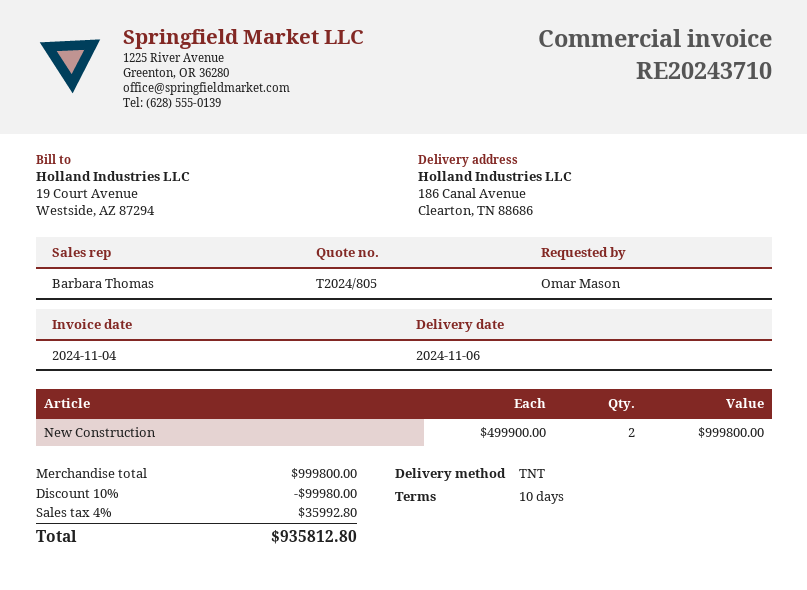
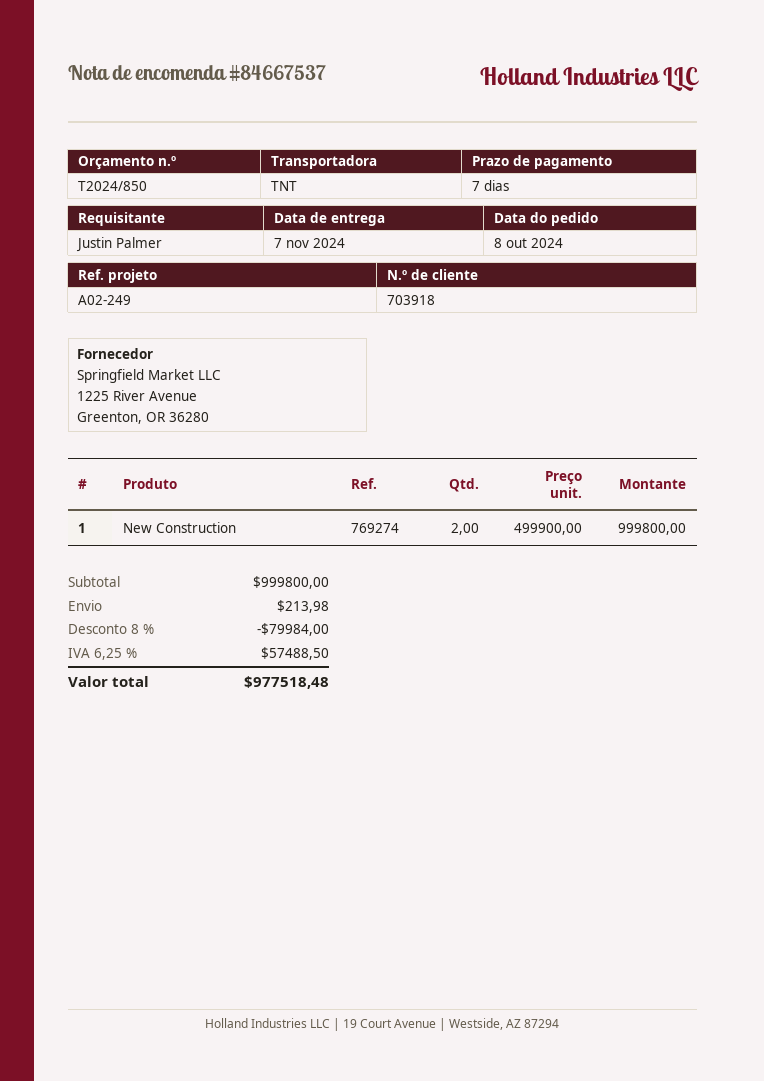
quote number: T2024/805 -> T2024/850
delivery date: 2024-11-06 -> 2024-11-07
payment terms: 10 days -> 7 days
ordered by: Omar Mason -> Justin Palmer
discount: 10% = 99980.00 -> 8% = 79984.00
shipping: none -> 213.98
tax: 4% = 35992.80 -> 6.25% = 57488.50
total: 935812.80 -> 977518.48

